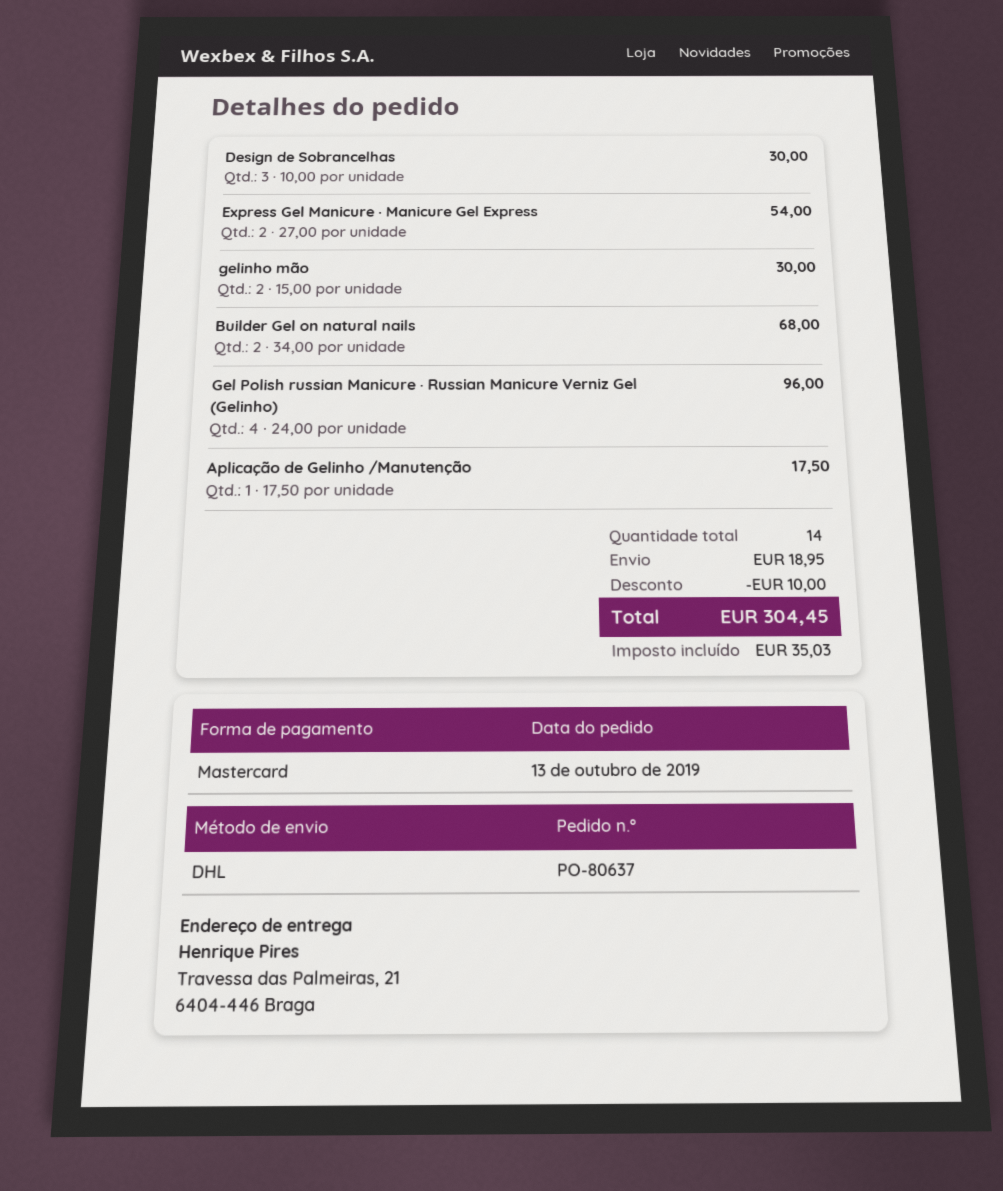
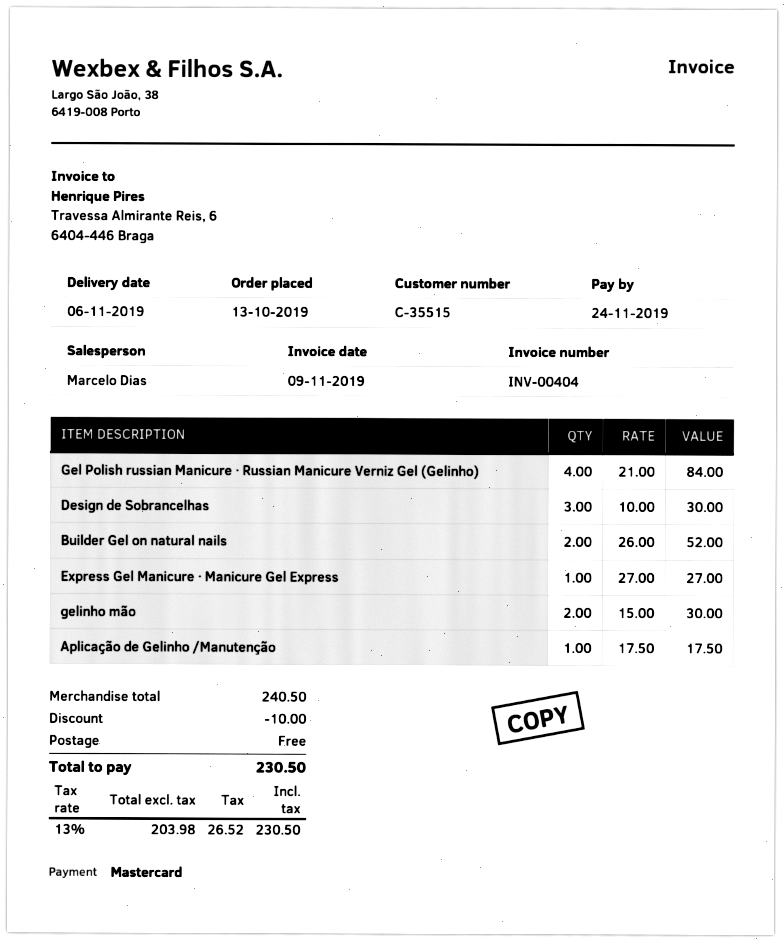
Express Gel Manicure · Manicure Gel Express: 2 x 27.00 = 54.00 -> 1 x 27.00 = 27.00
Builder Gel on natural nails: 2 x 34.00 = 68.00 -> 2 x 26.00 = 52.00
Gel Polish russian Manicure · Russian Manicure Verniz Gel (Gelinho): 4 x 24.00 = 96.00 -> 4 x 21.00 = 84.00
shipping: 18.95 -> 0.00
tax: 35.03 -> 26.52
total: 304.45 -> 230.50

